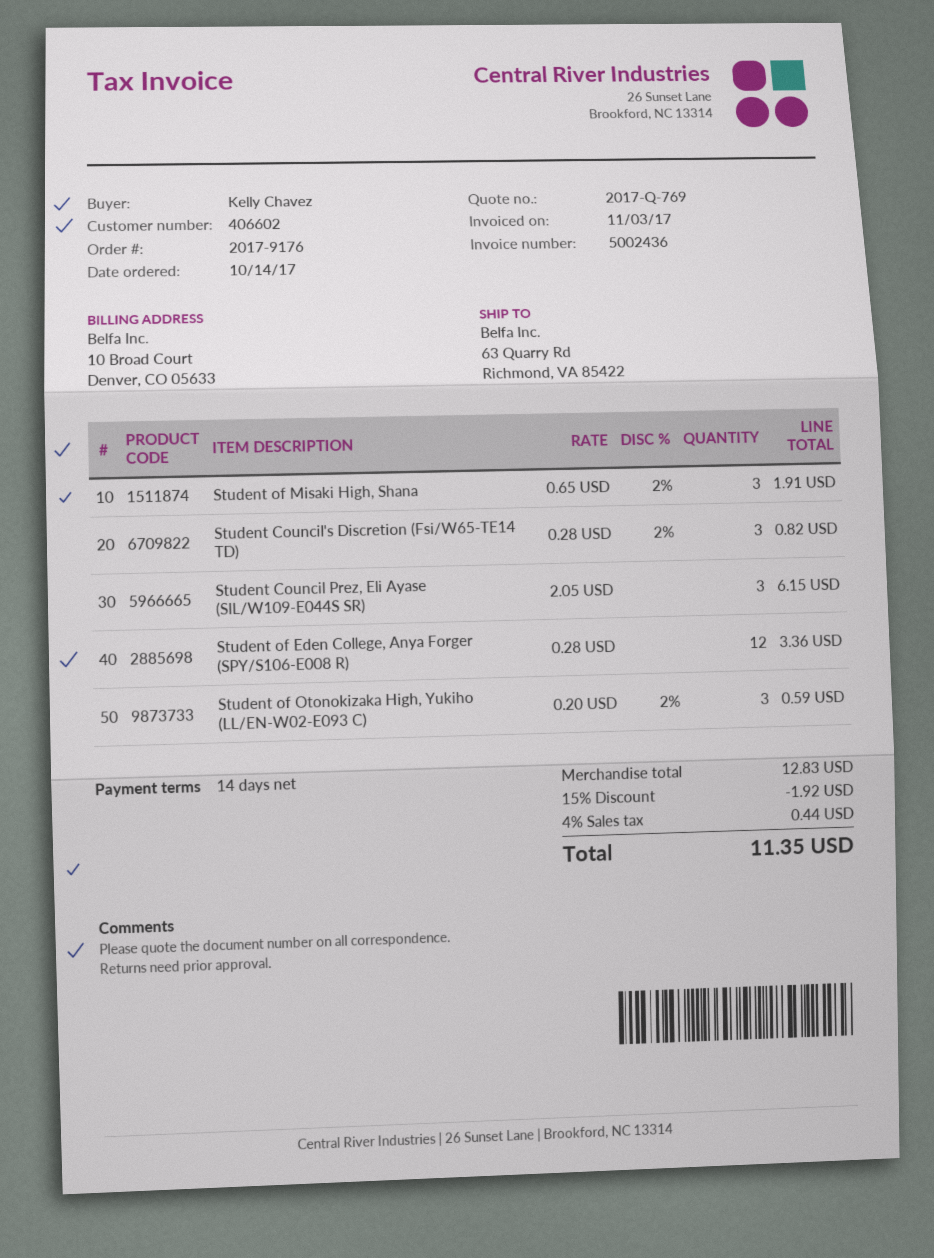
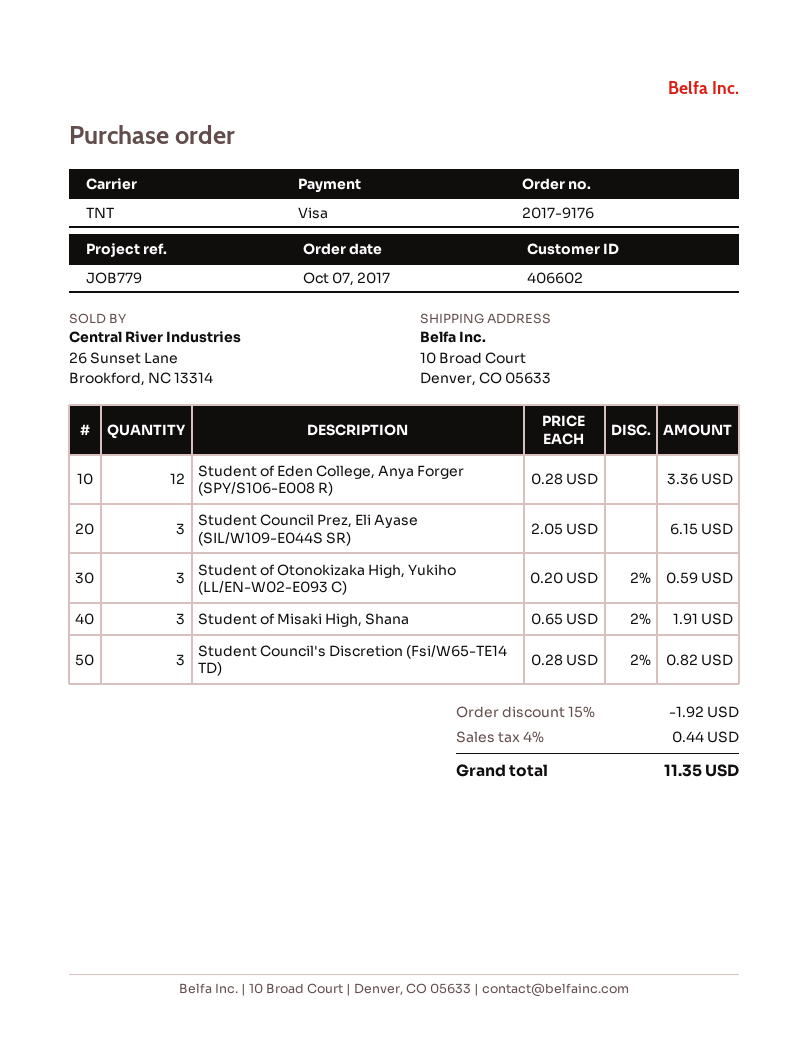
order date: 2017-10-14 -> 2017-10-07
ship to: 63 Quarry Rd, Richmond, VA 85422 -> 10 Broad Court, Denver, CO 05633

